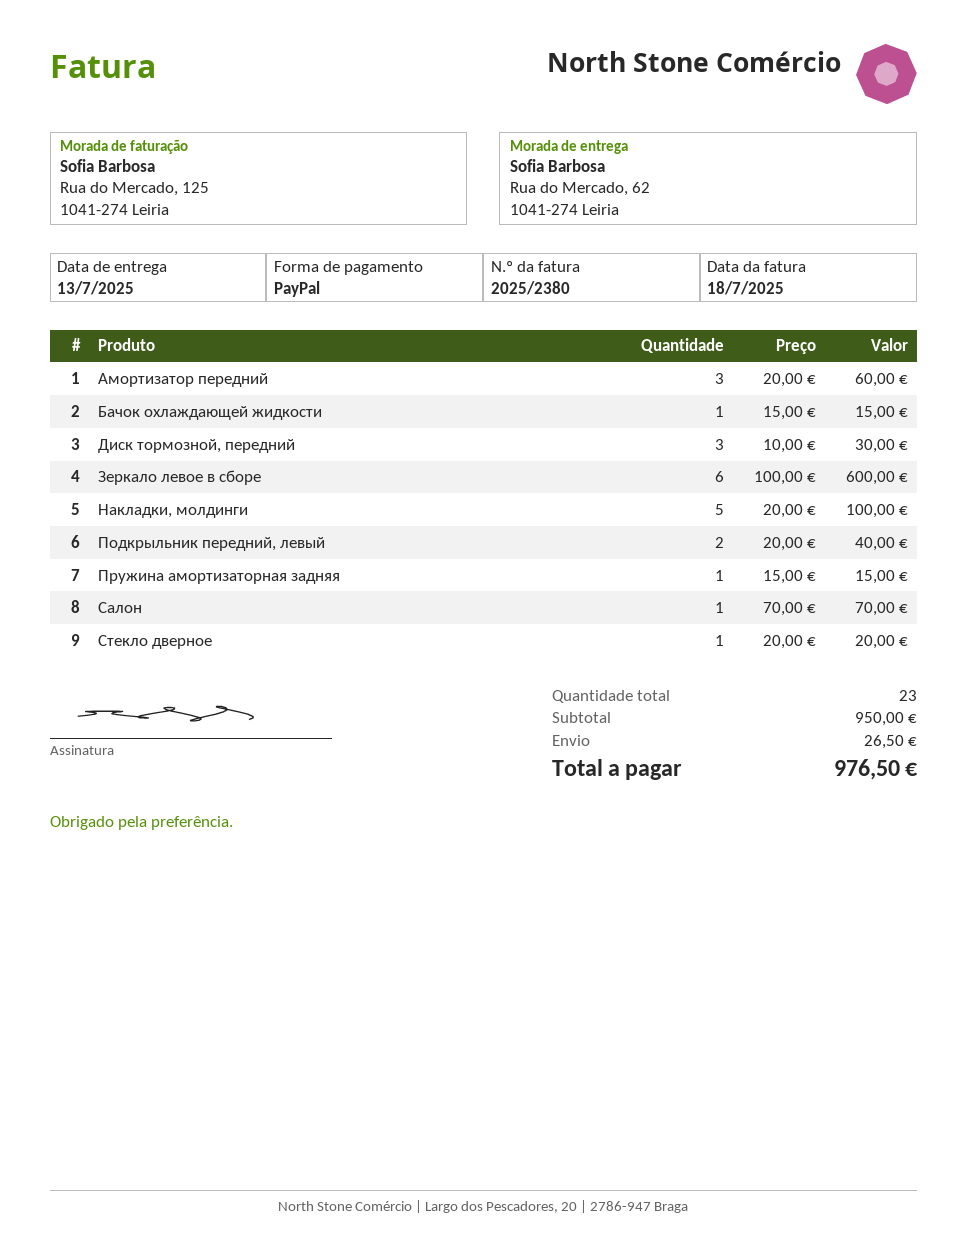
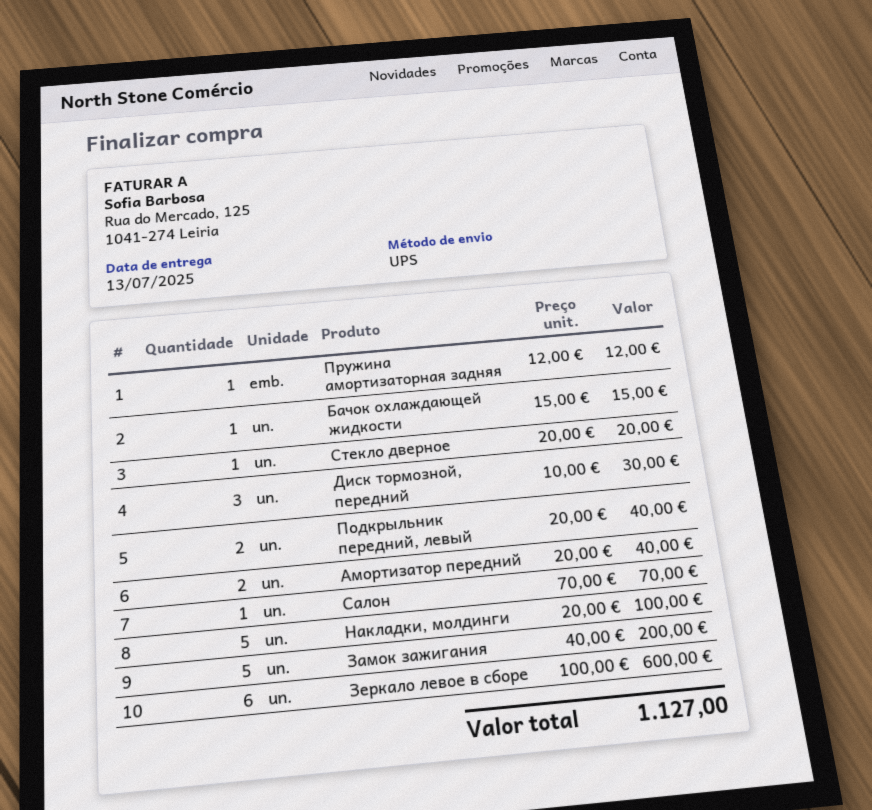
Амортизатор передний: 3 x 20.00 = 60.00 -> 2 x 20.00 = 40.00
Пружина амортизаторная задняя: 1 x 15.00 = 15.00 -> 1 x 12.00 = 12.00
Замок зажигания: none -> 5 x 40.00 = 200.00
shipping: 26.50 -> none
total: 976.50 -> 1127.00

